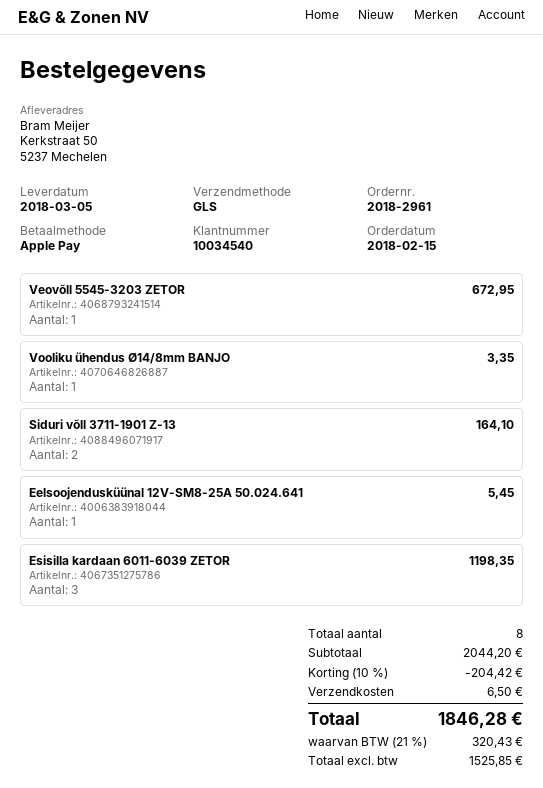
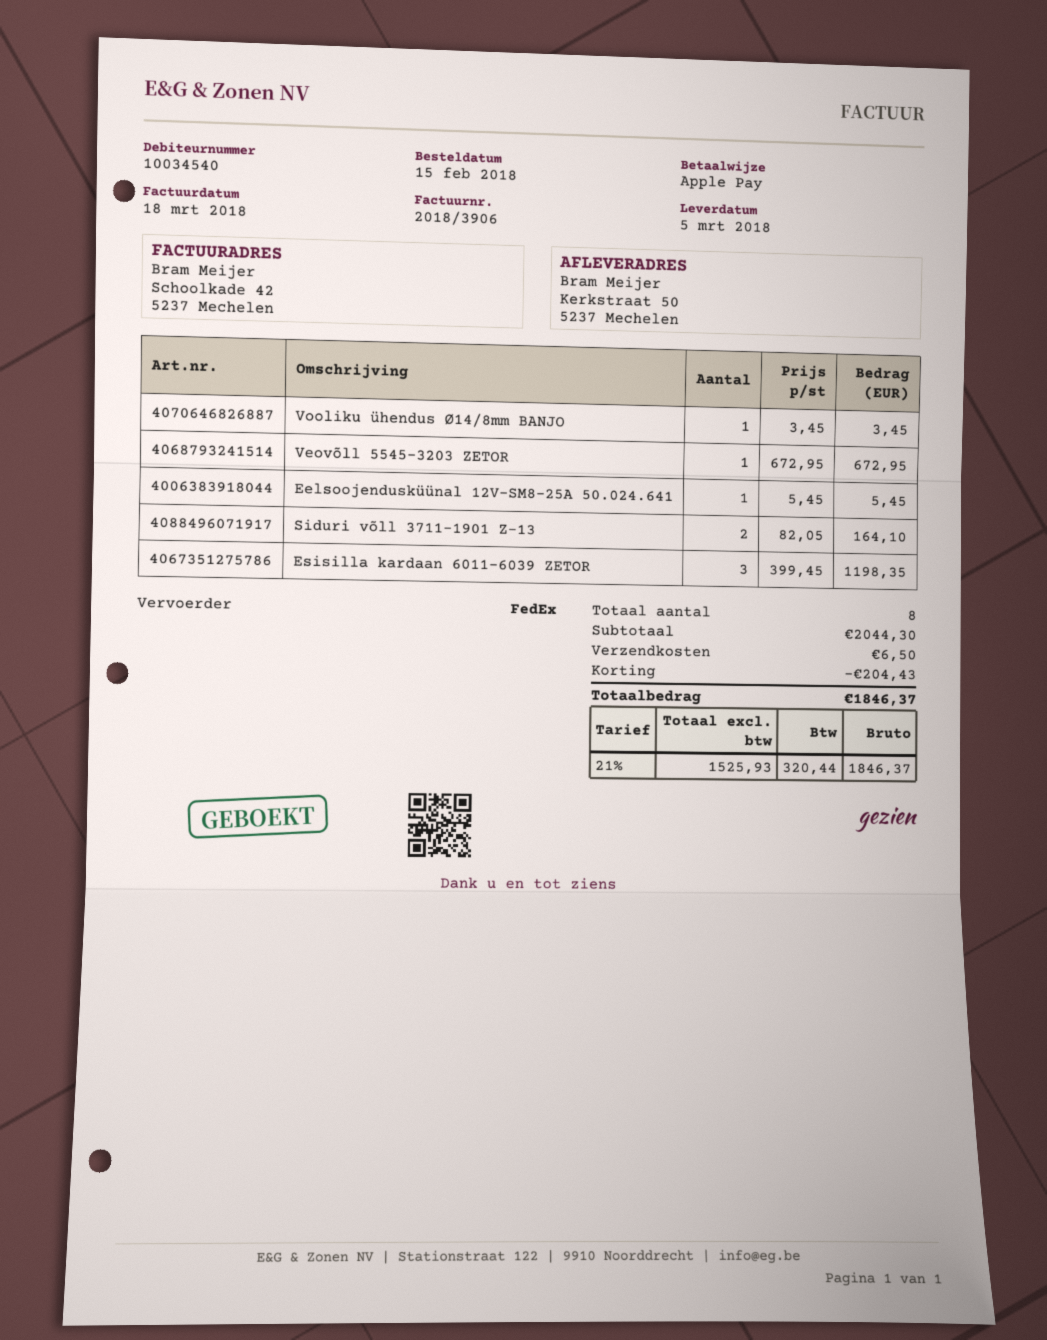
shipping method: GLS -> FedEx
Vooliku ühendus Ø14/8mm BANJO: 1 for 3.35 -> 1 for 3.45
subtotal: 2044.20 -> 2044.30
discount: 204.42 -> 204.43
net: 1525.85 -> 1525.93
tax: 21% = 320.43 -> 21% = 320.44
total: 1846.28 -> 1846.37

